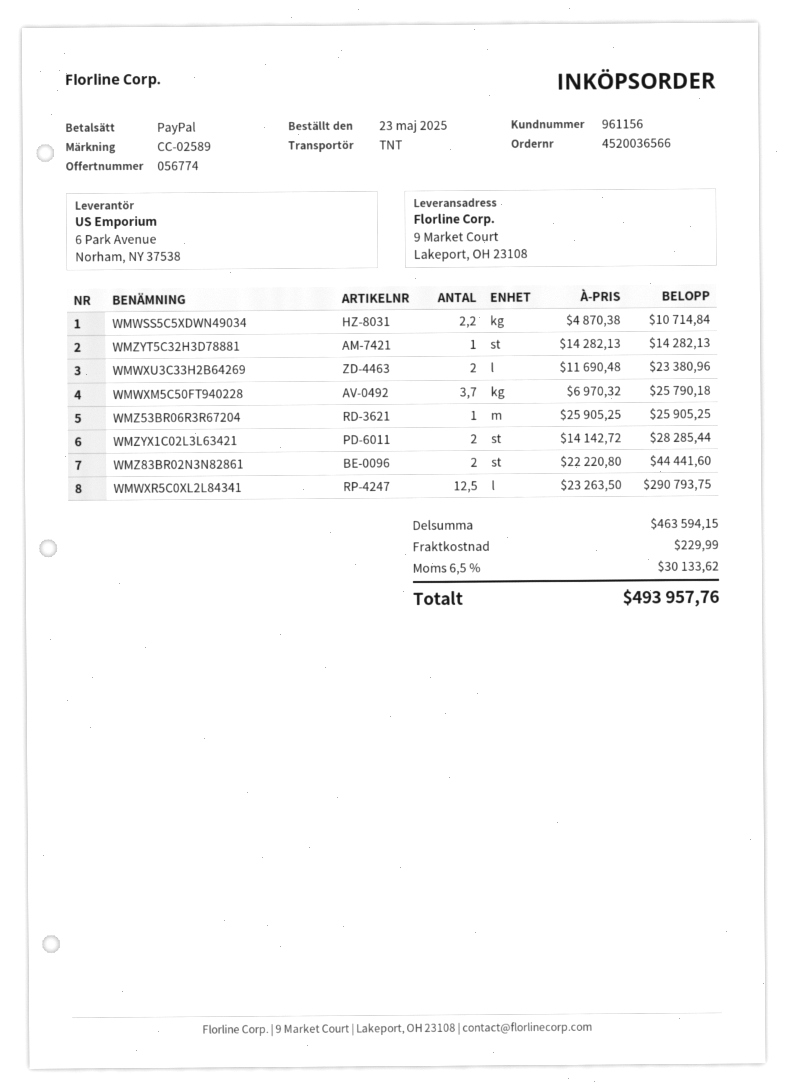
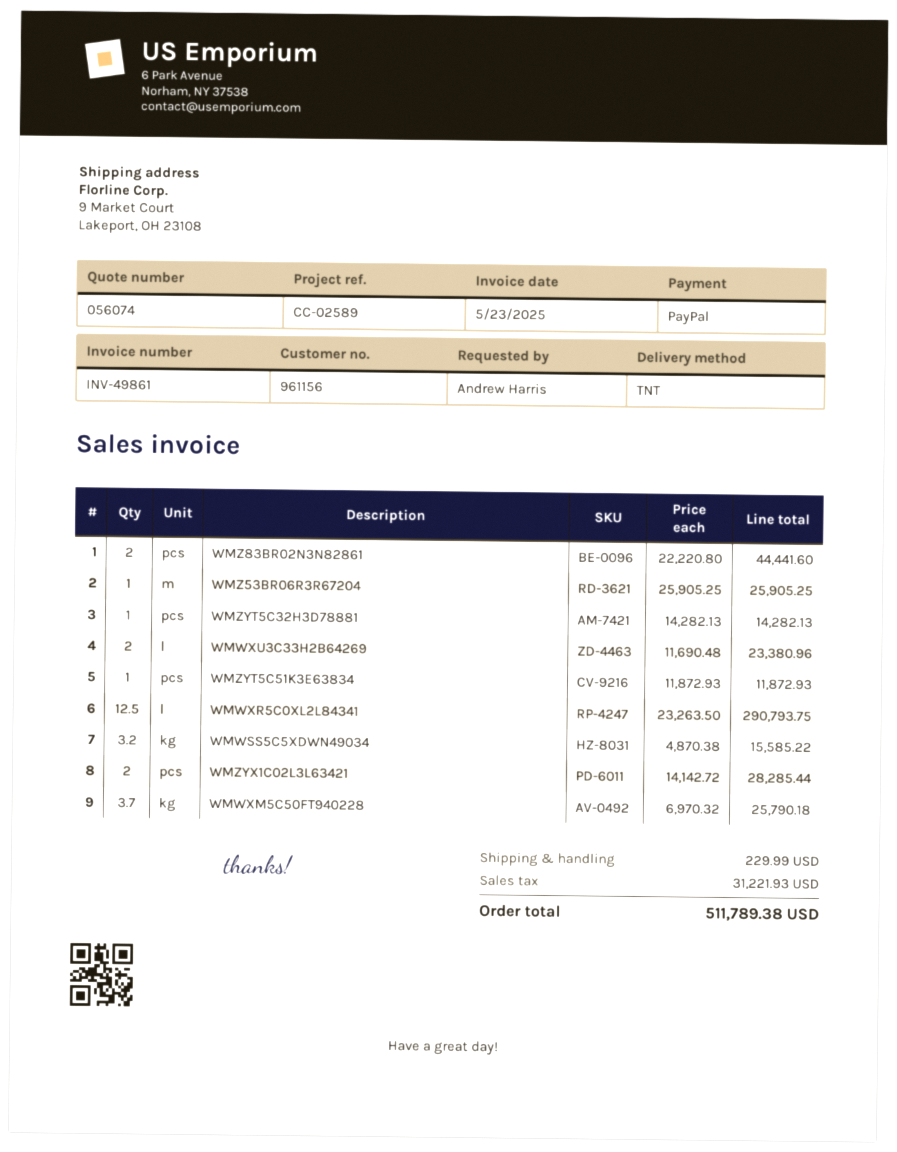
quote number: 056774 -> 056074
WMWSS5C5XDWN49034: 2.2 x 4870.38 = 10714.84 -> 3.2 x 4870.38 = 15585.22
WMZYT5C51K3E63834: none -> 1 x 11872.93 = 11872.93
tax: 30133.62 -> 31221.93
total: 493957.76 -> 511789.38

